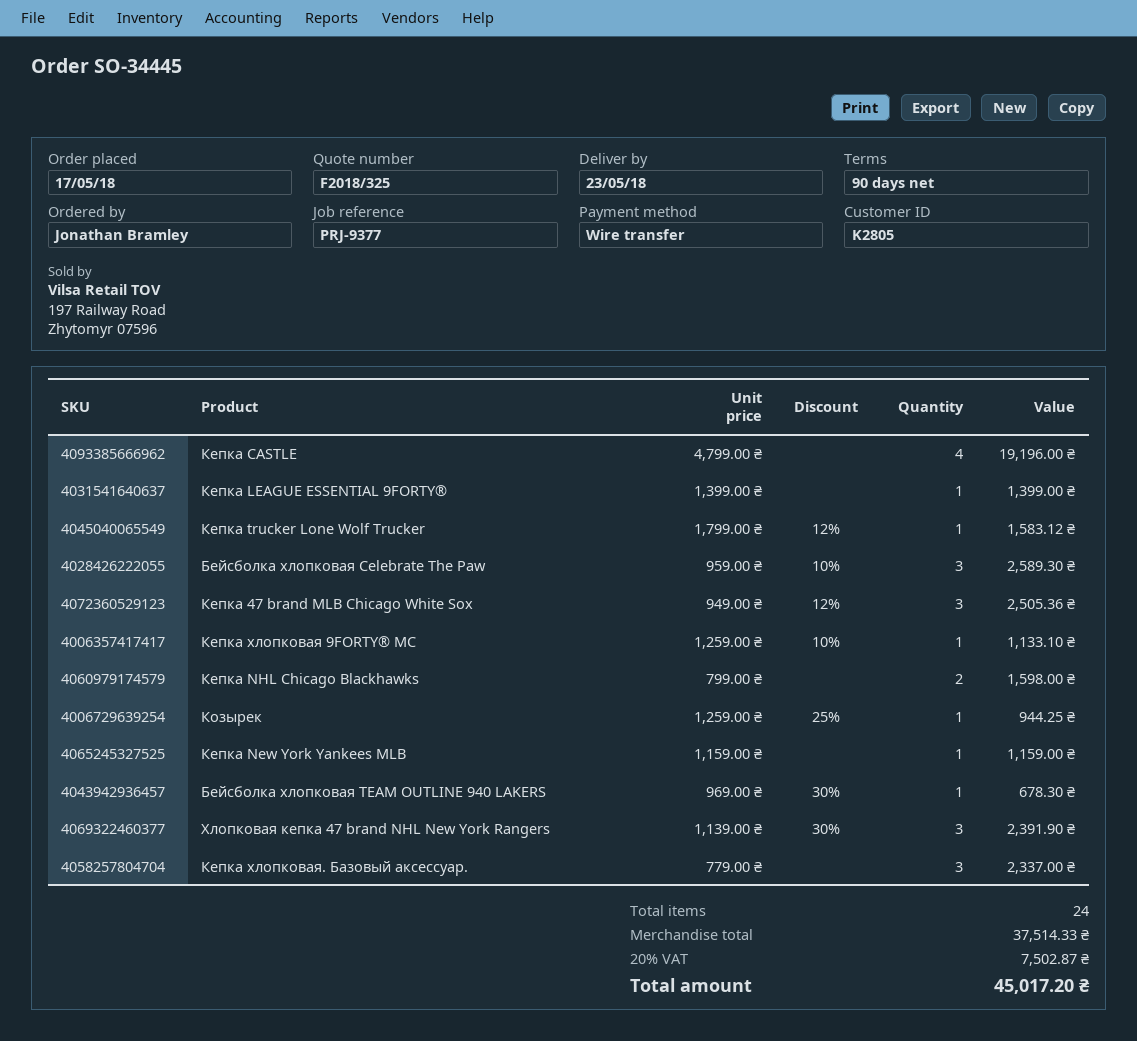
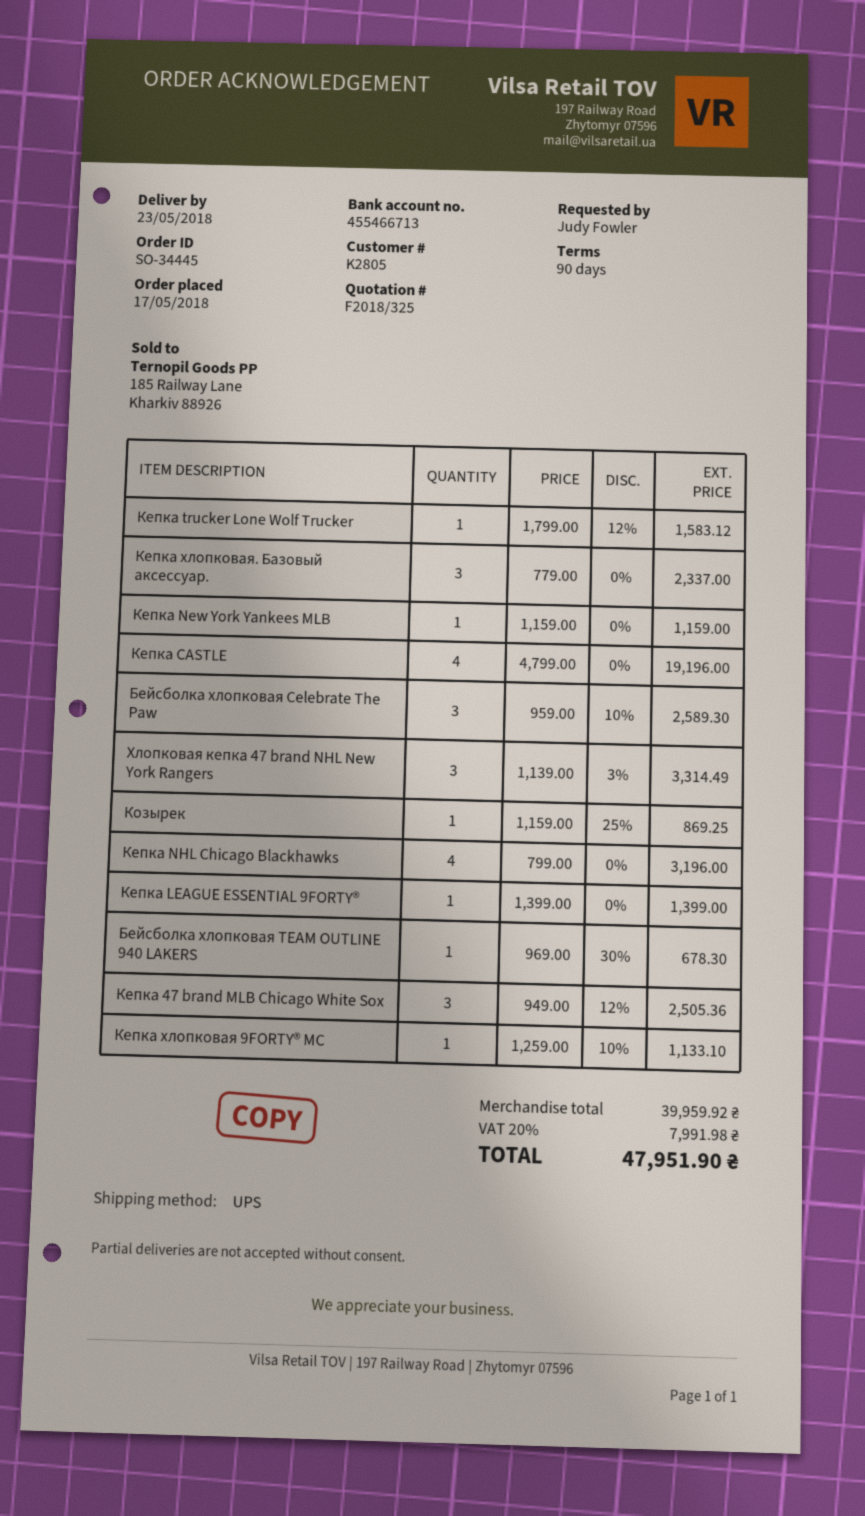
ordered by: Jonathan Bramley -> Judy Fowler
Кепка NHL Chicago Blackhawks: 2 x 799.00 = 1598.00 -> 4 x 799.00 = 3196.00
Козырек: 1 x 1259.00 - 25% = 944.25 -> 1 x 1159.00 - 25% = 869.25
Хлопковая кепка 47 brand NHL New York Rangers: 3 x 1139.00 - 30% = 2391.90 -> 3 x 1139.00 - 3% = 3314.49
subtotal: 37514.33 -> 39959.92
tax: 20% = 7502.87 -> 20% = 7991.98
total: 45017.20 -> 47951.90

